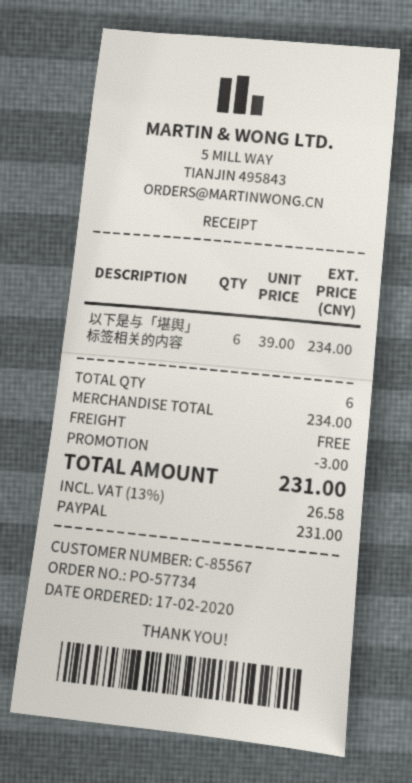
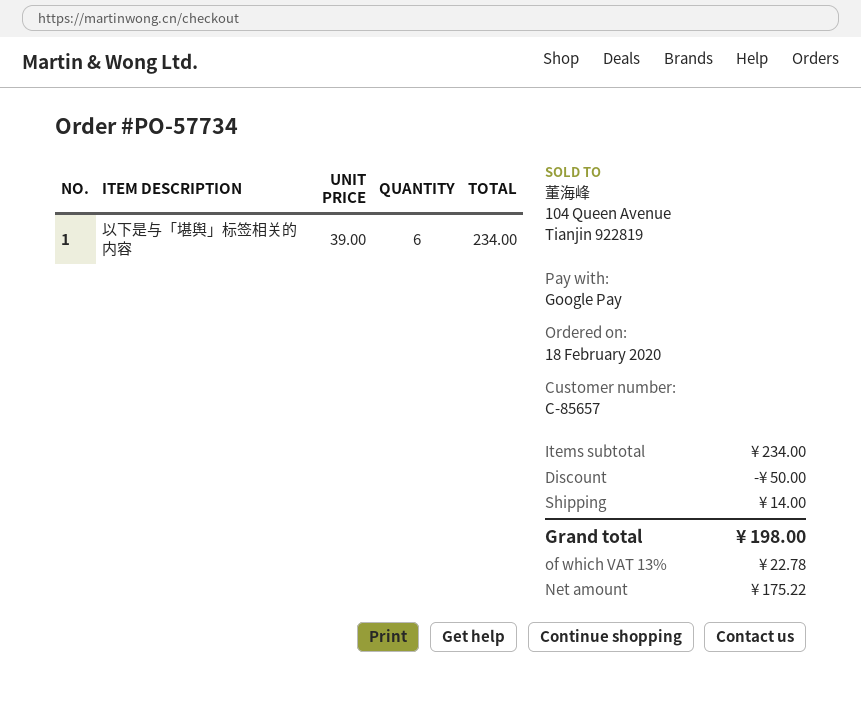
order date: 2020-02-17 -> 2020-02-18
customer number: C-85567 -> C-85657
payment method: PayPal -> Google Pay
discount: 3.00 -> 50.00
shipping: 0.00 -> 14.00
tax: 13% = 26.58 -> 13% = 22.78
total: 231.00 -> 198.00

